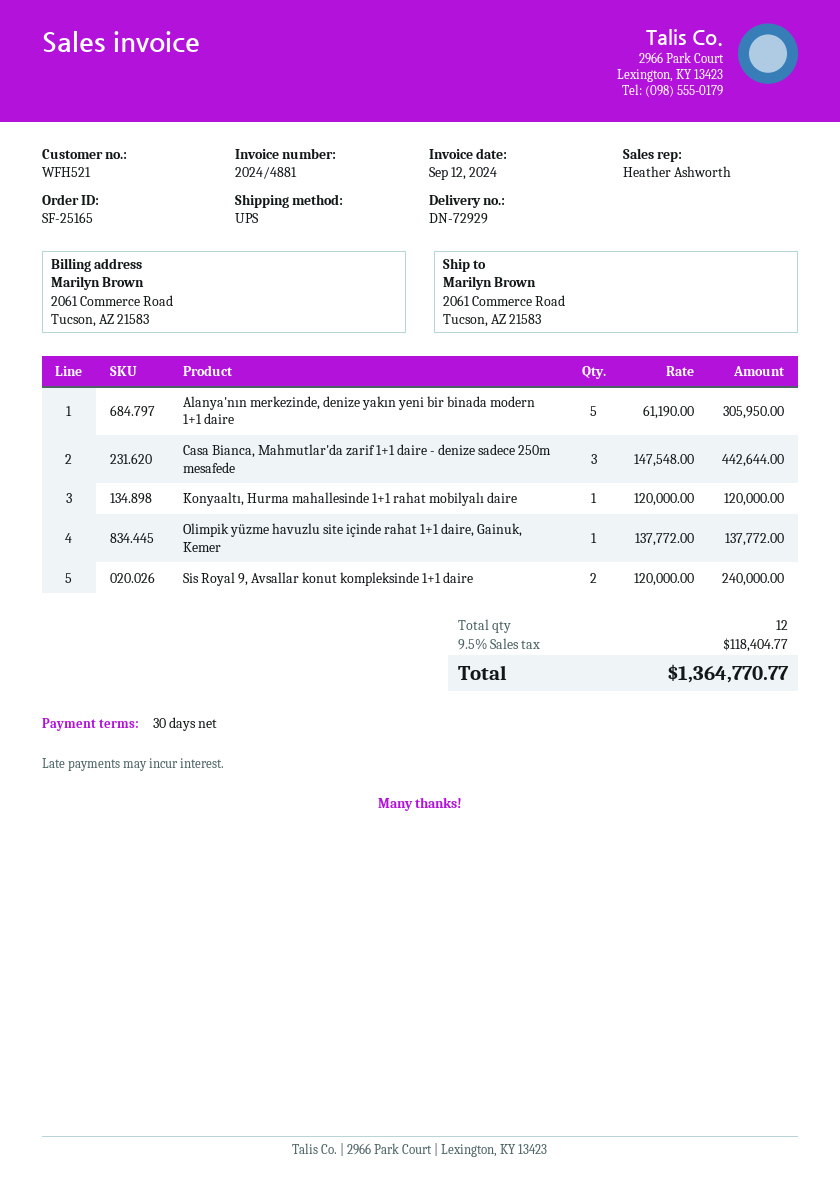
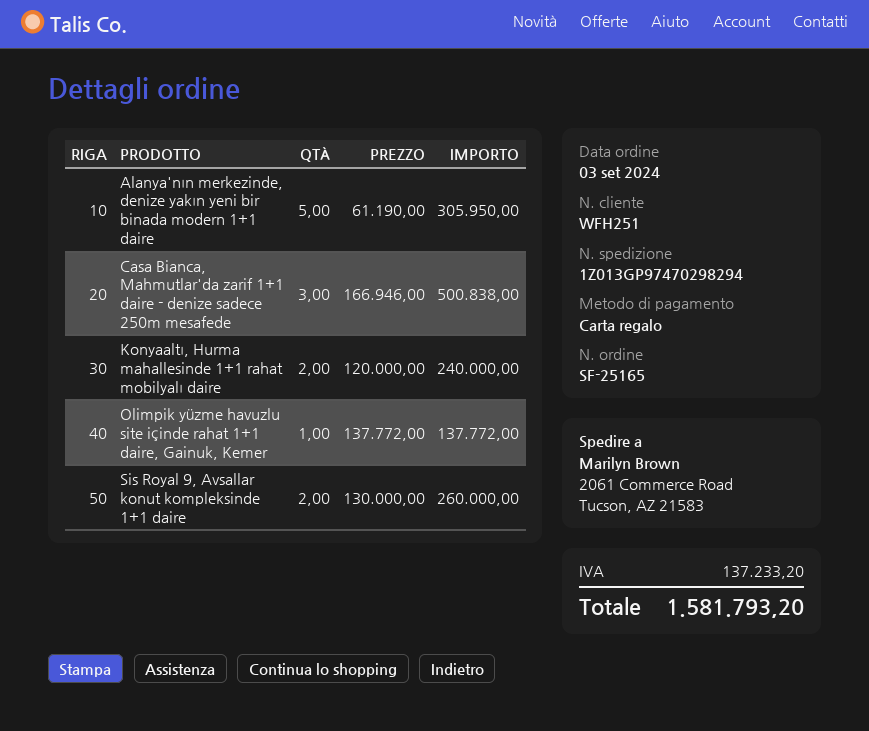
customer number: WFH521 -> WFH251
Casa Bianca, Mahmutlar'da zarif 1+1 daire - denize sadece 250m mesafede: 3 x 147548.00 = 442644.00 -> 3 x 166946.00 = 500838.00
Konyaaltı, Hurma mahallesinde 1+1 rahat mobilyalı daire: 1 x 120000.00 = 120000.00 -> 2 x 120000.00 = 240000.00
Sis Royal 9, Avsallar konut kompleksinde 1+1 daire: 2 x 120000.00 = 240000.00 -> 2 x 130000.00 = 260000.00
tax: 118404.77 -> 137233.20
total: 1364770.77 -> 1581793.20

